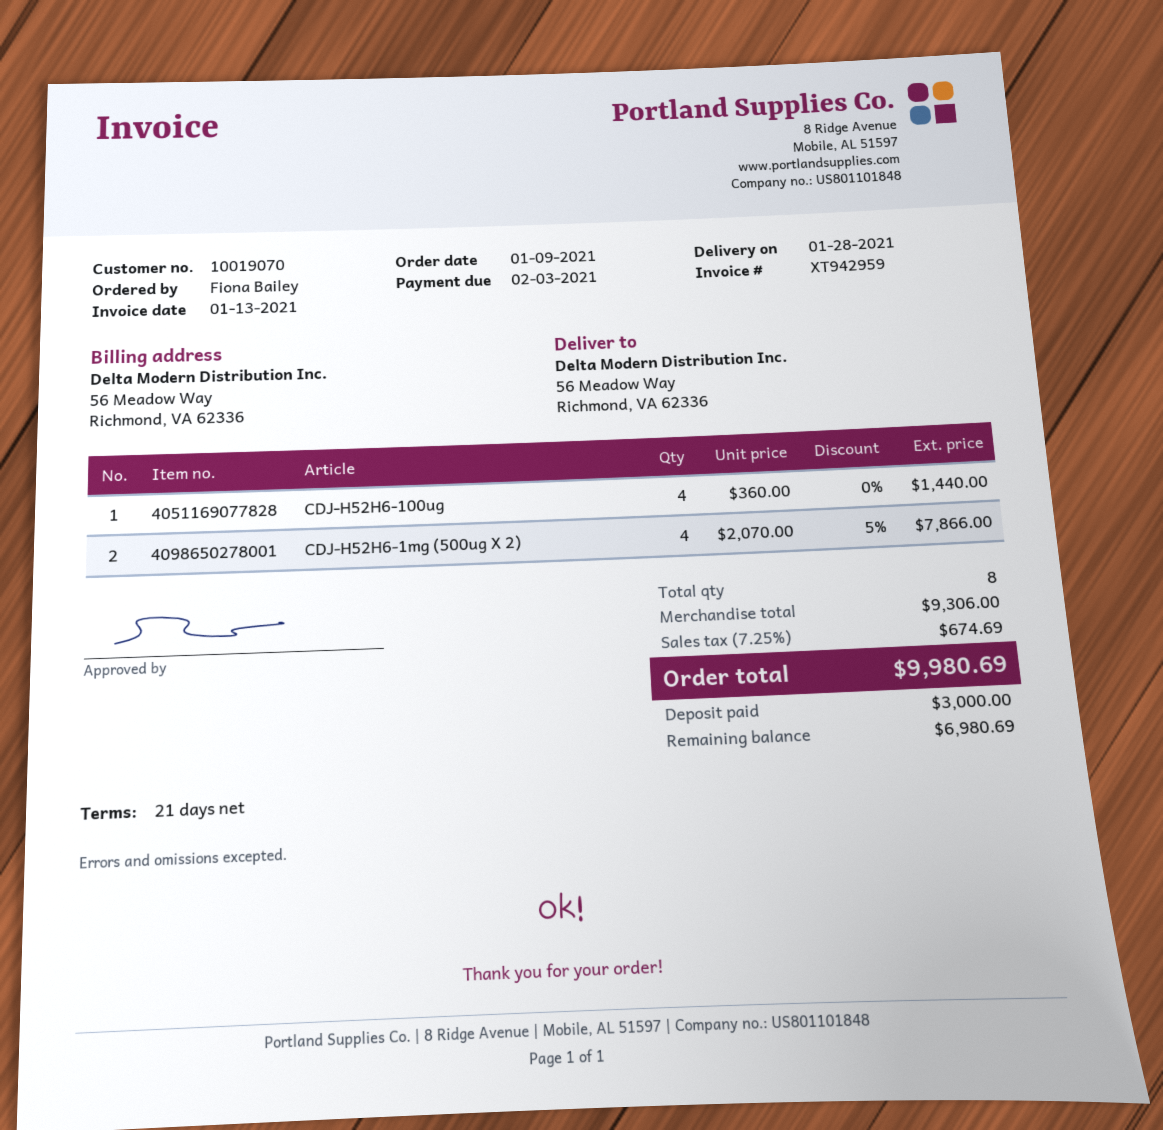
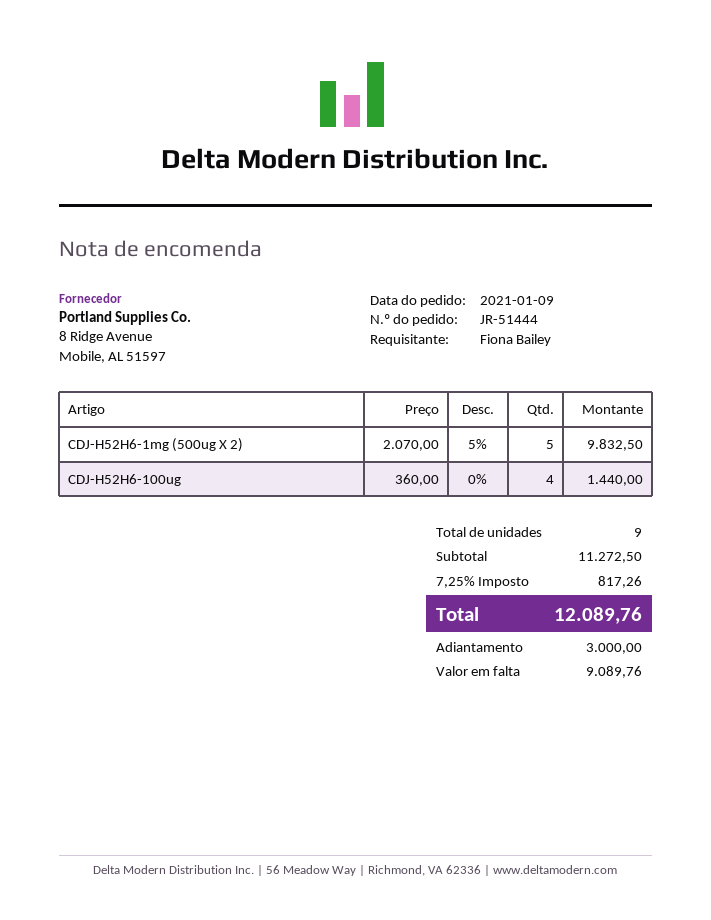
CDJ-H52H6-1mg (500ug X 2): 4 x 2070.00 - 5% = 7866.00 -> 5 x 2070.00 - 5% = 9832.50
total quantity: 8 -> 9
subtotal: 9306.00 -> 11272.50
tax: 7.25% = 674.69 -> 7.25% = 817.26
total: 9980.69 -> 12089.76
balance: 6980.69 -> 9089.76

